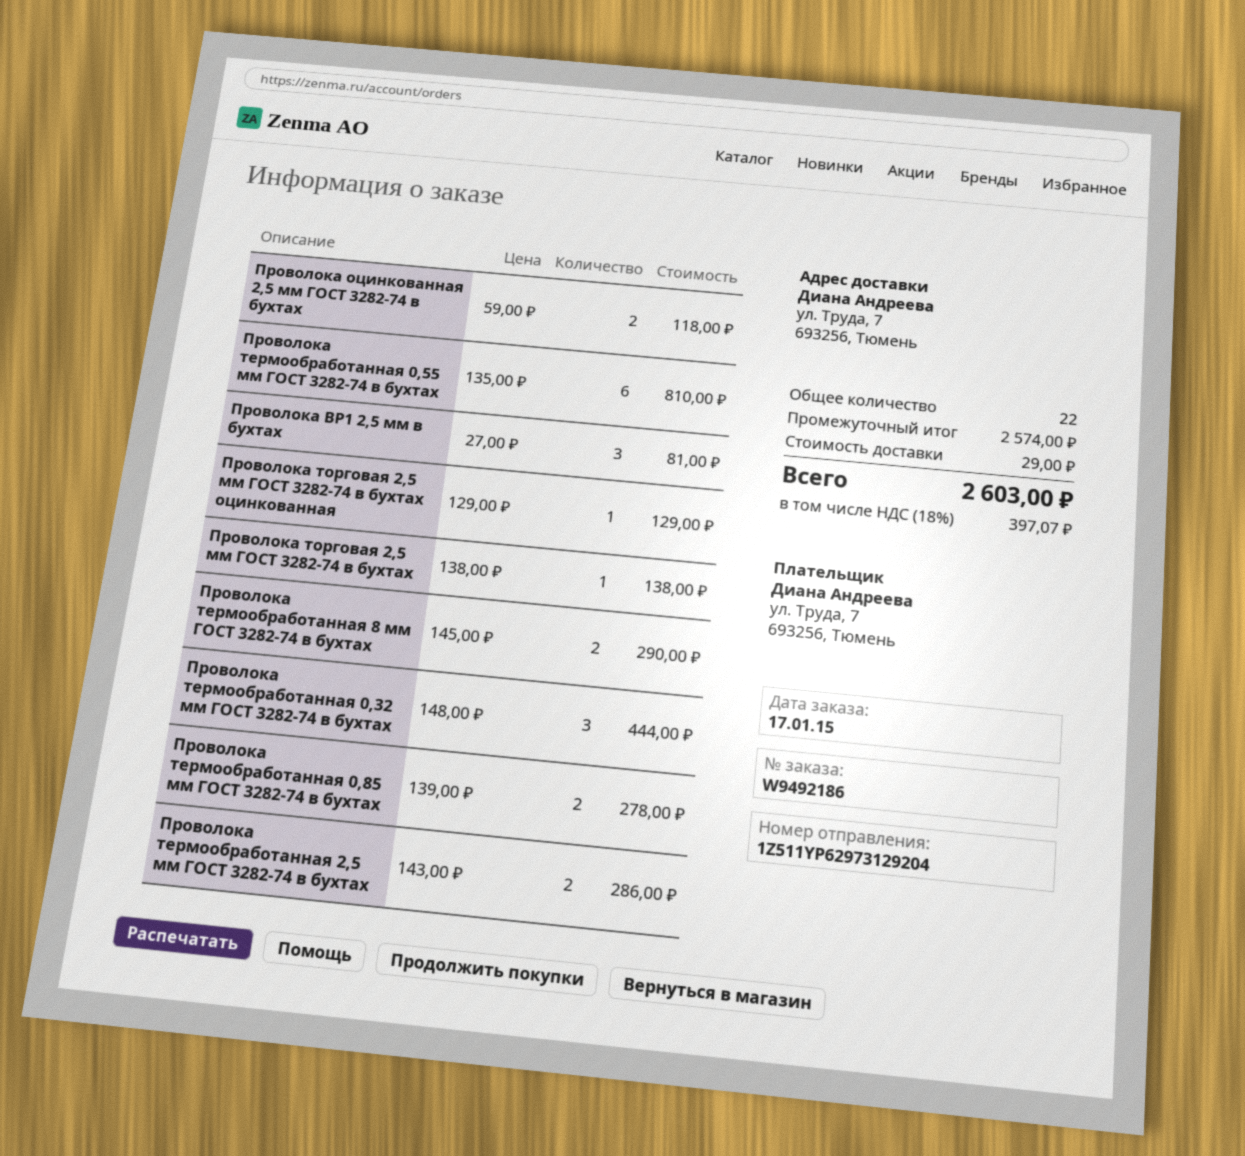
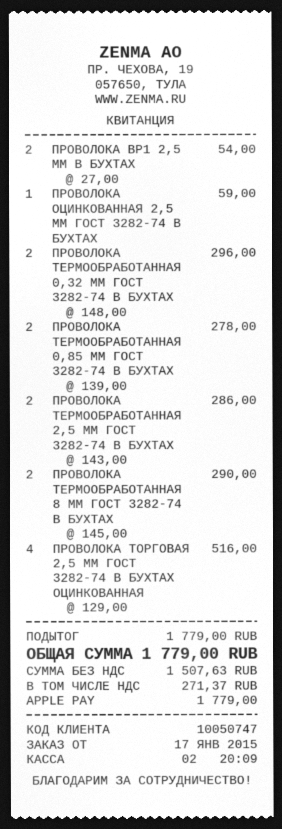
Проволока оцинкованная 2,5 мм ГОСТ 3282-74 в бухтах: 2 x 59.00 = 118.00 -> 1 x 59.00 = 59.00
Проволока термообработанная 0,55 мм ГОСТ 3282-74 в бухтах: 6 x 135.00 = 810.00 -> none
Проволока ВР1 2,5 мм в бухтах: 3 x 27.00 = 81.00 -> 2 x 27.00 = 54.00
Проволока торговая 2,5 мм ГОСТ 3282-74 в бухтах оцинкованная: 1 x 129.00 = 129.00 -> 4 x 129.00 = 516.00
Проволока торговая 2,5 мм ГОСТ 3282-74 в бухтах: 1 x 138.00 = 138.00 -> none
Проволока термообработанная 0,32 мм ГОСТ 3282-74 в бухтах: 3 x 148.00 = 444.00 -> 2 x 148.00 = 296.00
subtotal: 2574.00 -> 1779.00
shipping: 29.00 -> none
tax: 397.07 -> 271.37
total: 2603.00 -> 1779.00

